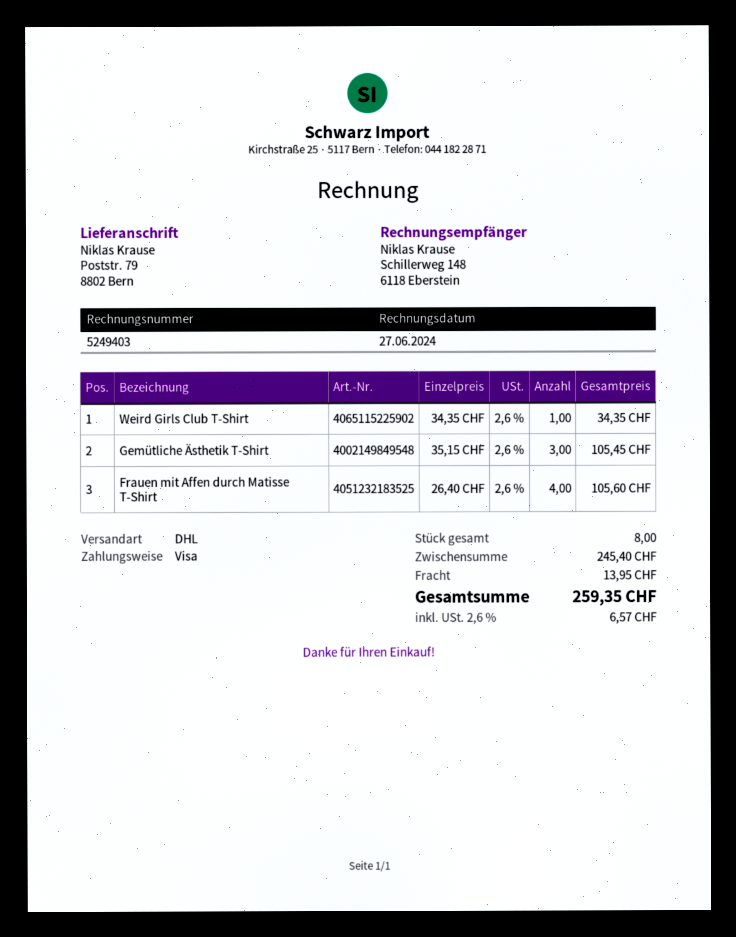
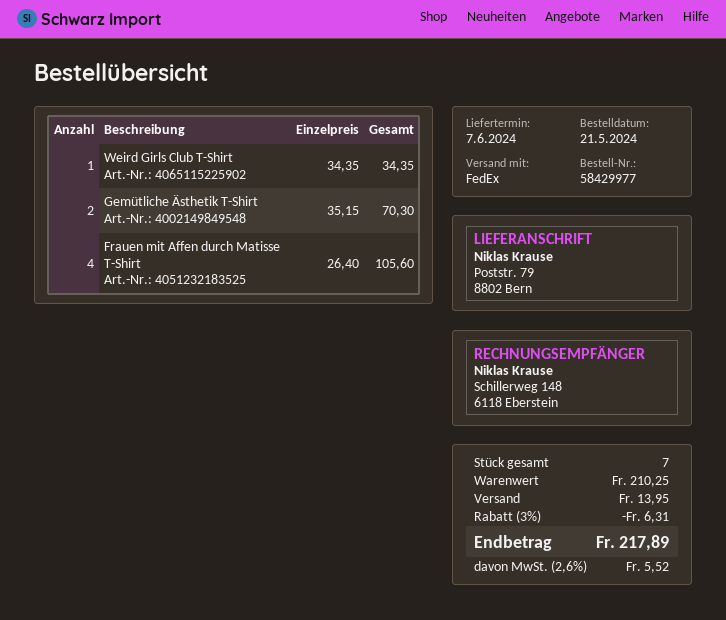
shipping method: DHL -> FedEx
Gemütliche Ästhetik T-Shirt: 3 x 35.15 = 105.45 -> 2 x 35.15 = 70.30
total quantity: 8 -> 7
subtotal: 245.40 -> 210.25
discount: none -> 3% = 6.31
tax: 2.6% = 6.57 -> 2.6% = 5.52
total: 259.35 -> 217.89

